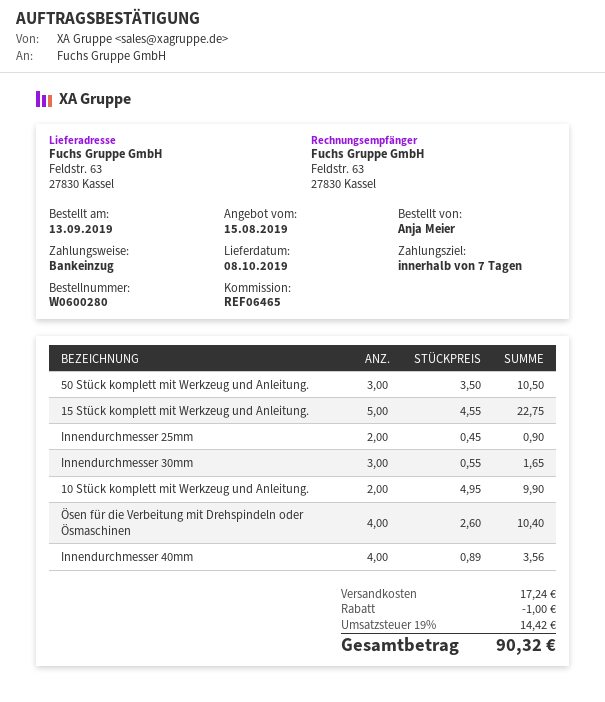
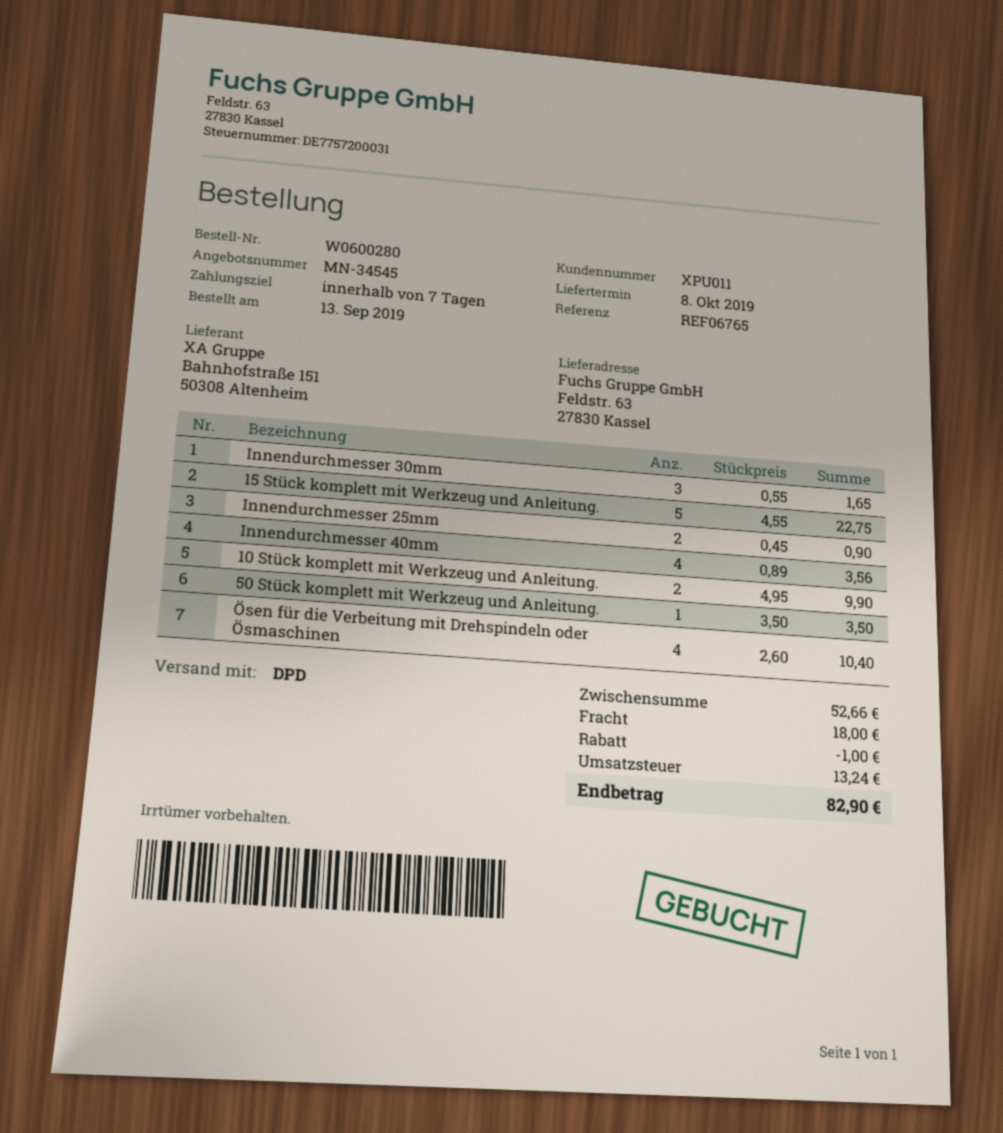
reference: REF06465 -> REF06765
50 Stück komplett mit Werkzeug und Anleitung.: 3 x 3.50 = 10.50 -> 1 x 3.50 = 3.50
shipping: 17.24 -> 18.00
tax: 14.42 -> 13.24
total: 90.32 -> 82.90

